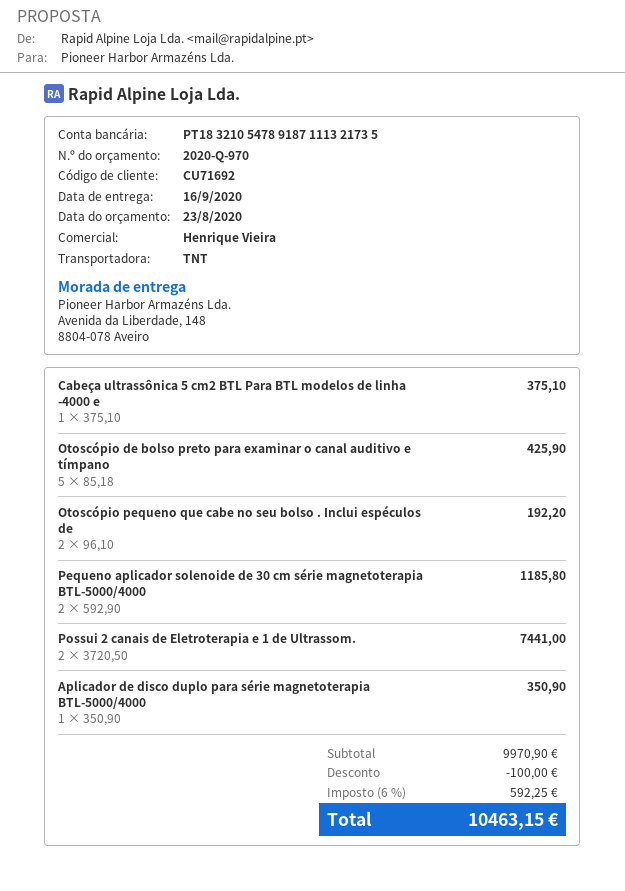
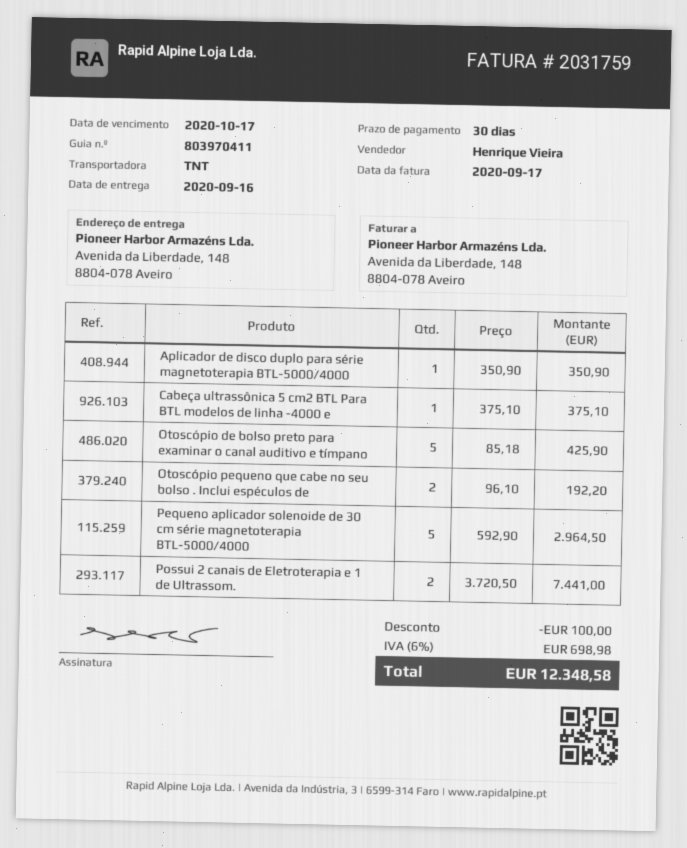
Pequeno aplicador solenoide de 30 cm série magnetoterapia BTL-5000/4000: 2 x 592.90 = 1185.80 -> 5 x 592.90 = 2964.50
tax: 6% = 592.25 -> 6% = 698.98
total: 10463.15 -> 12348.58

